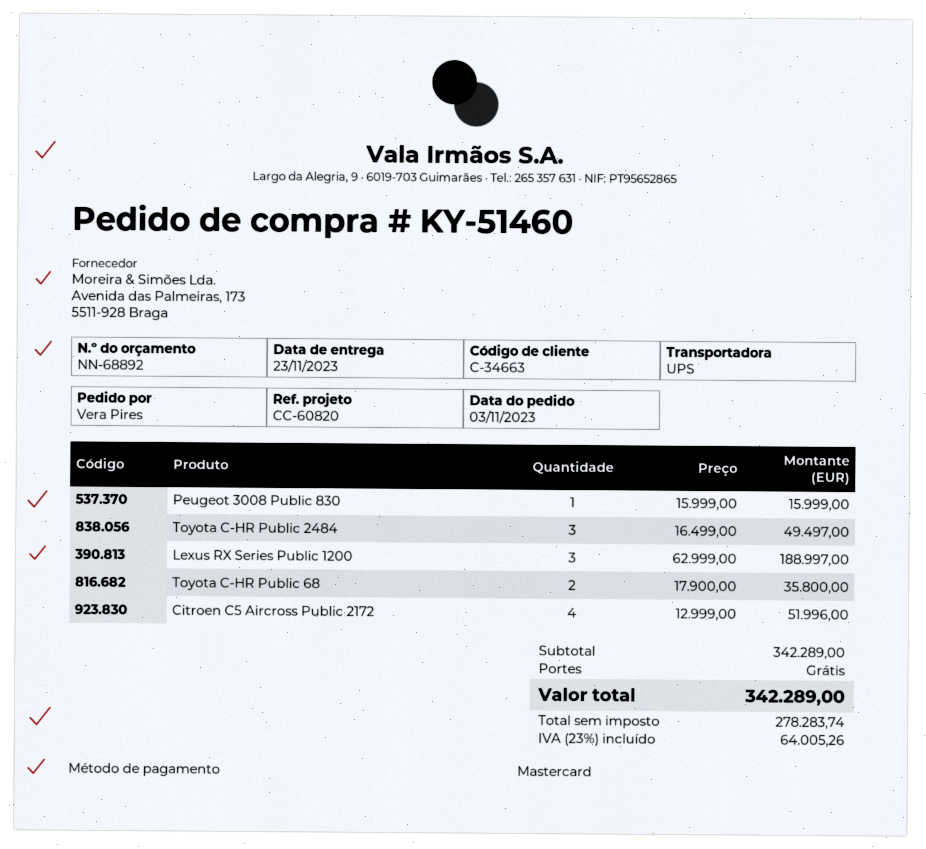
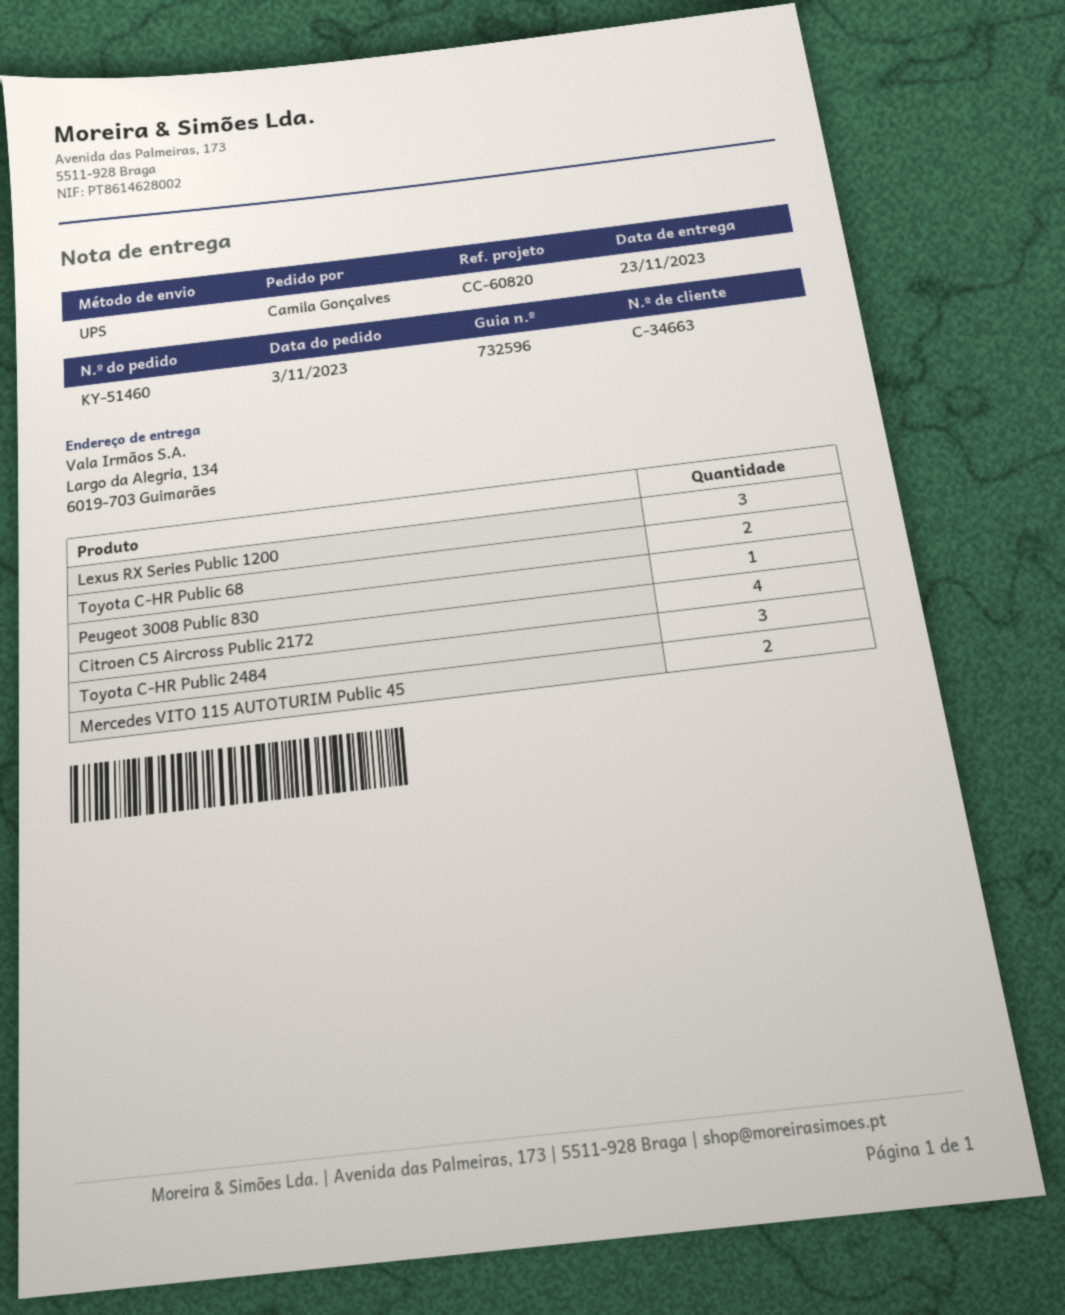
ordered by: Vera Pires -> Camila Gonçalves
Mercedes VITO 115 AUTOTURIM Public 45: none -> 2

